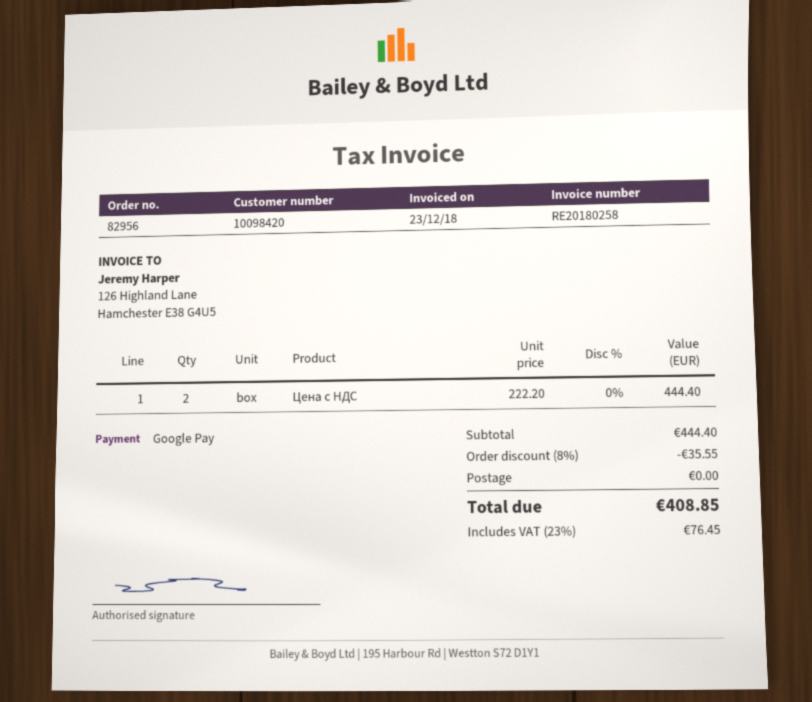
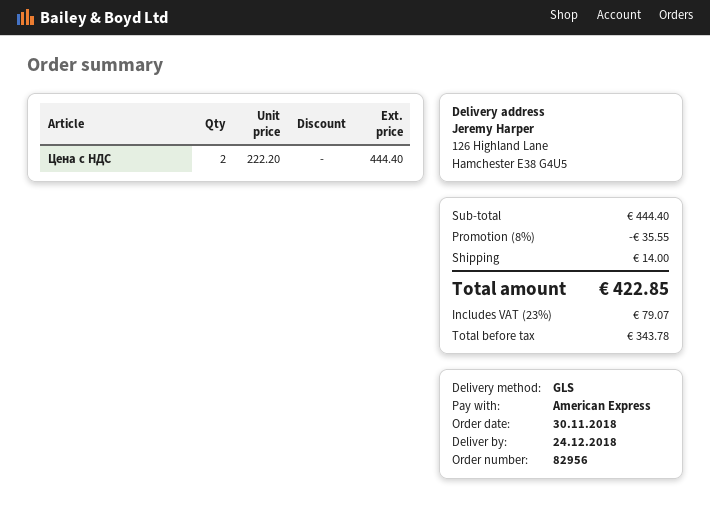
payment method: Google Pay -> American Express
shipping: 0.00 -> 14.00
tax: 23% = 76.45 -> 23% = 79.07
total: 408.85 -> 422.85

